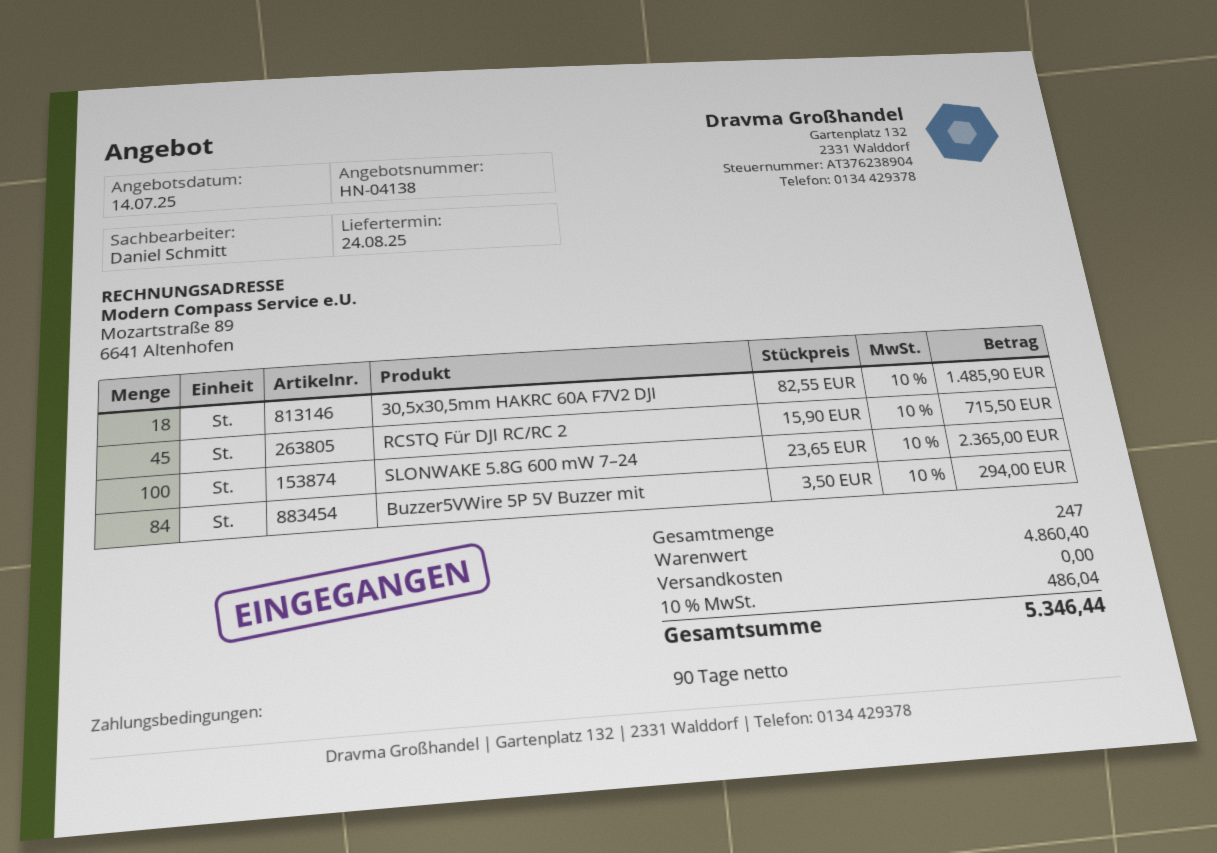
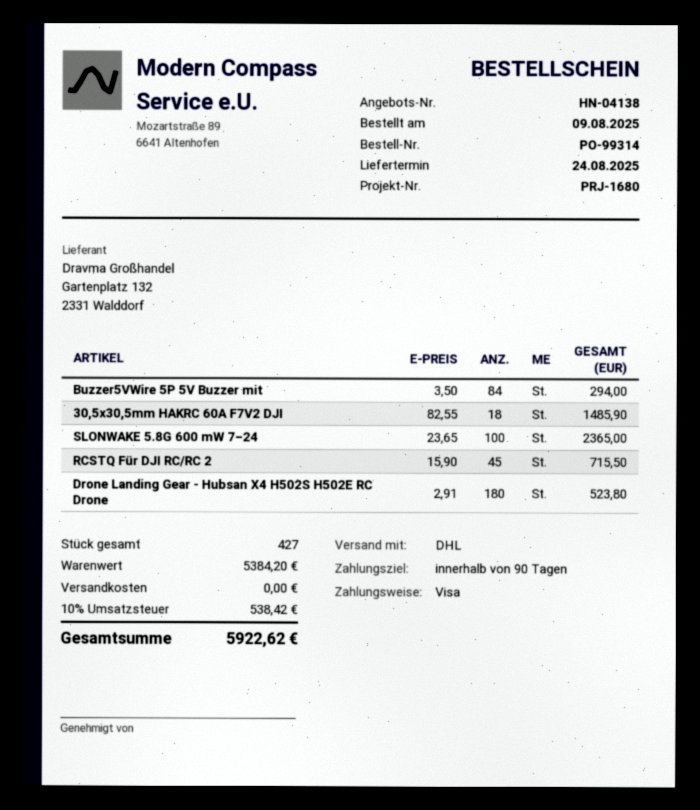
Drone Landing Gear - Hubsan X4 H502S H502E RC Drone: none -> 180 x 2.91 = 523.80
total quantity: 247 -> 427
subtotal: 4860.40 -> 5384.20
tax: 10% = 486.04 -> 10% = 538.42
total: 5346.44 -> 5922.62

